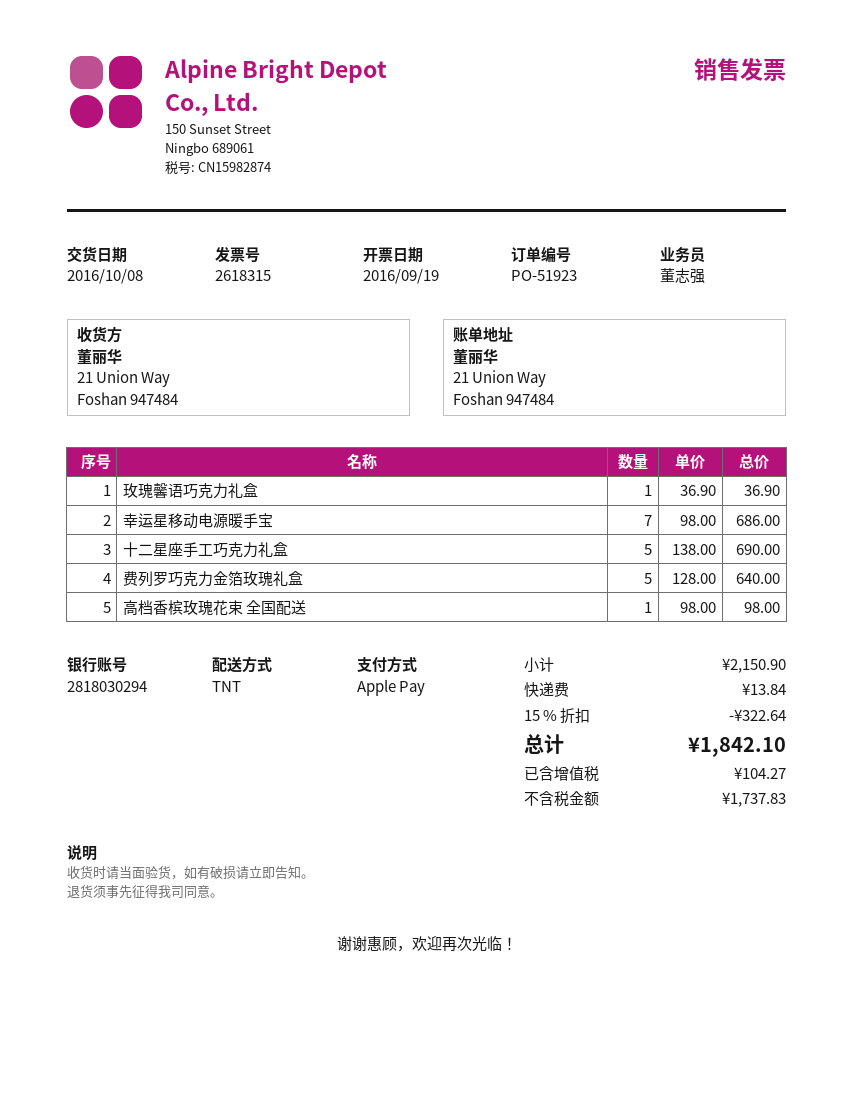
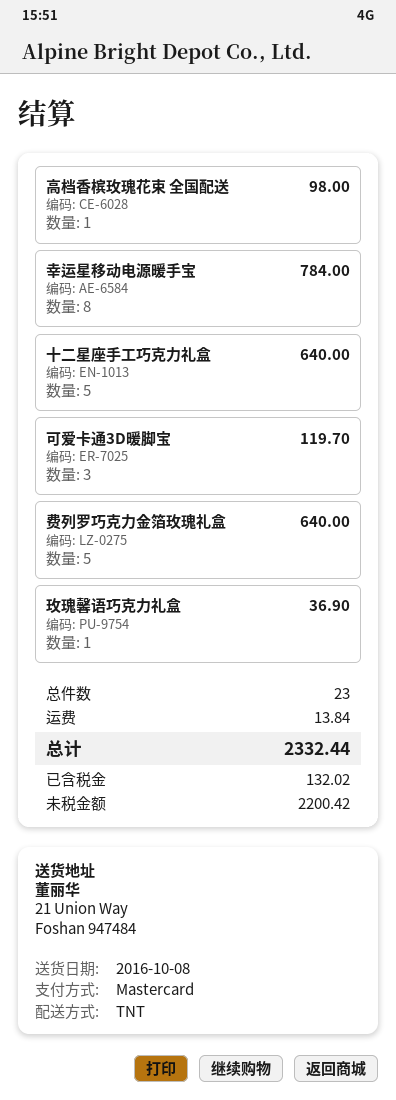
payment method: Apple Pay -> Mastercard
幸运星移动电源暖手宝: 7 for 686.00 -> 8 for 784.00
十二星座手工巧克力礼盒: 5 for 690.00 -> 5 for 640.00
可爱卡通3D暖脚宝: none -> 3 for 119.70
discount: 15% = 322.64 -> none
net: 1737.83 -> 2200.42
tax: 104.27 -> 132.02
total: 1842.10 -> 2332.44

